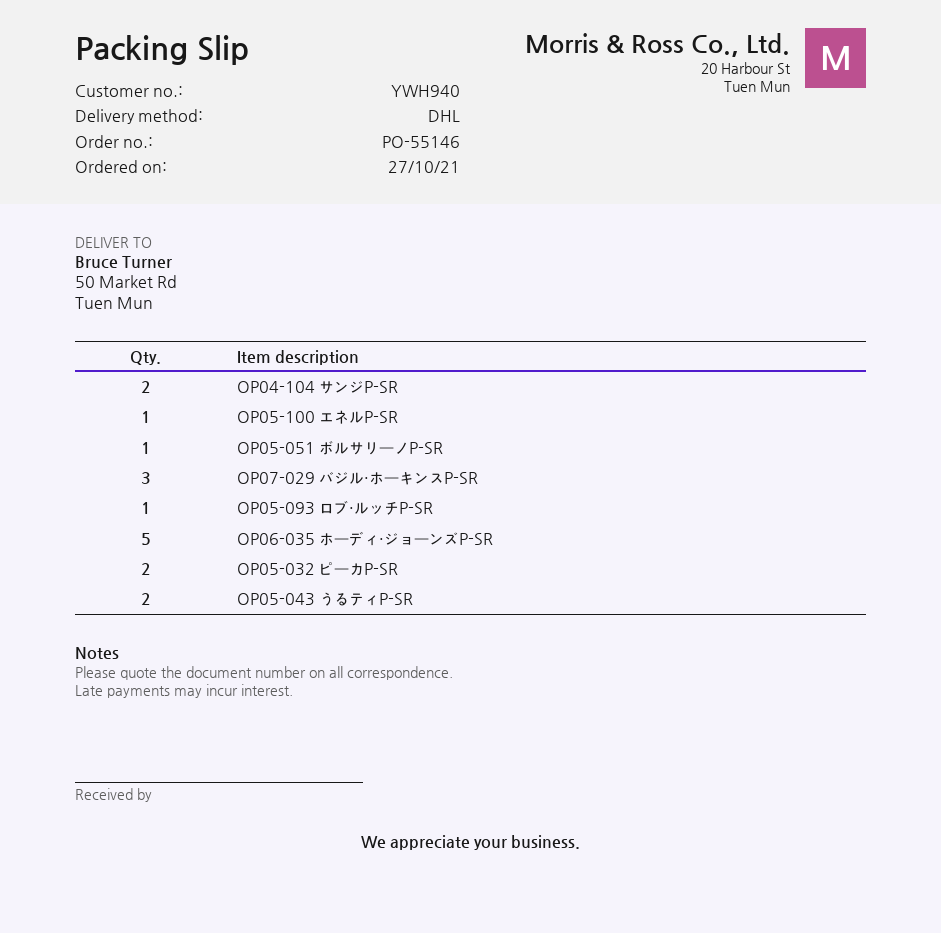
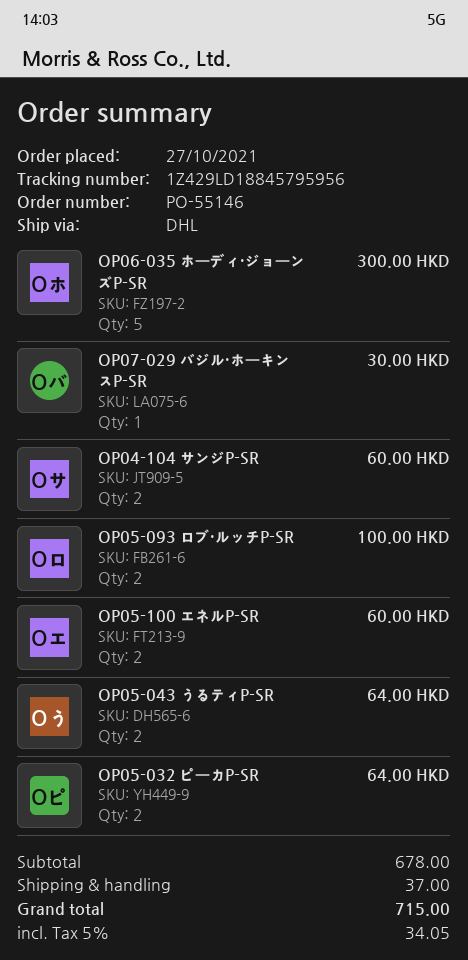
OP05-100 エネルP-SR: 1 -> 2
OP05-051 ボルサリーノP-SR: 1 -> none
OP07-029 バジル・ホーキンスP-SR: 3 -> 1
OP05-093 ロブ・ルッチP-SR: 1 -> 2

